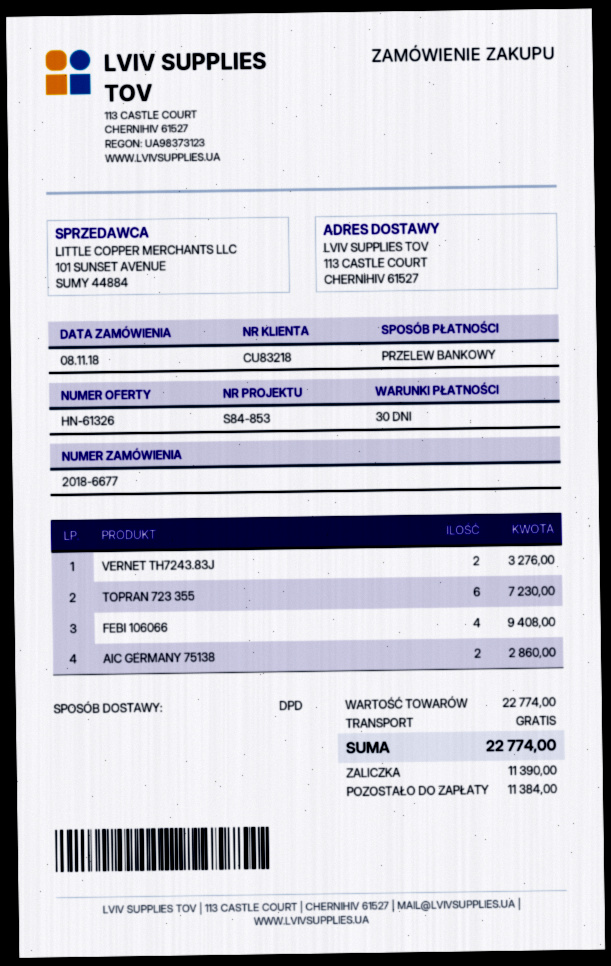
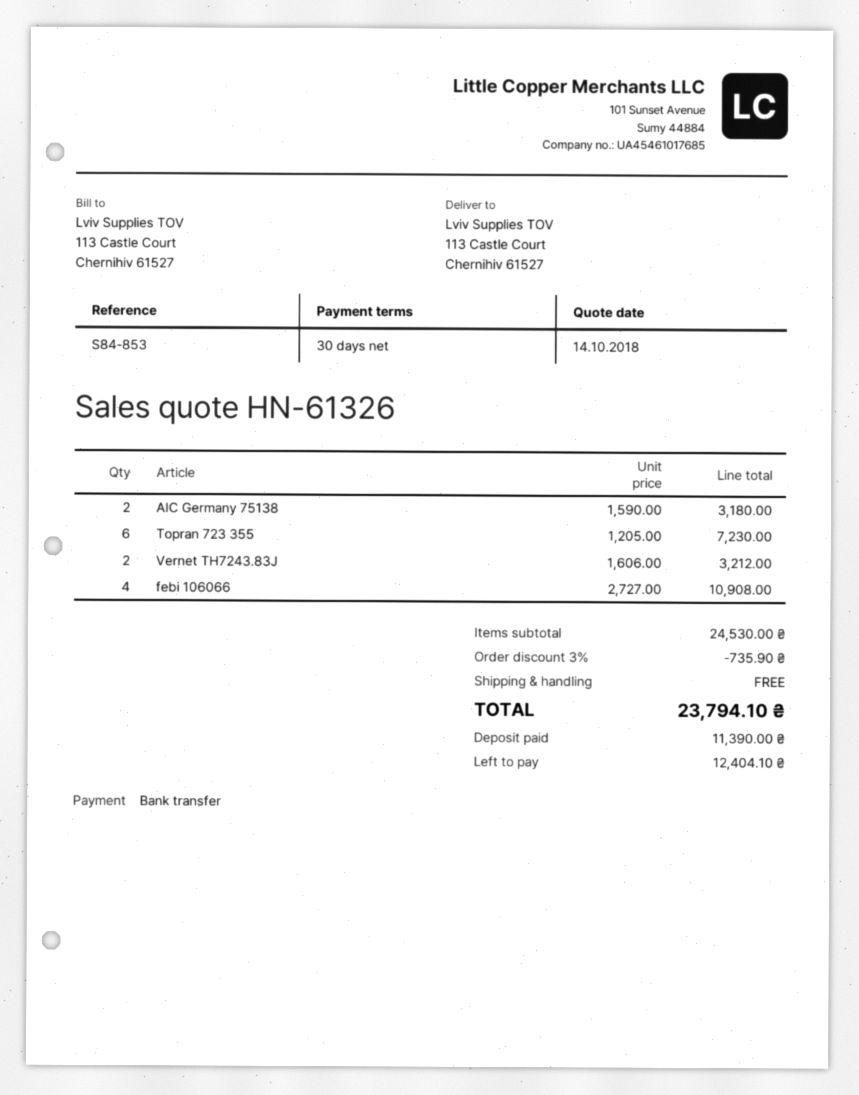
VERNET TH7243.83J: 2 for 3276.00 -> 2 for 3212.00
FEBI 106066: 4 for 9408.00 -> 4 for 10908.00
AIC GERMANY 75138: 2 for 2860.00 -> 2 for 3180.00
subtotal: 22774.00 -> 24530.00
discount: none -> 3% = 735.90
total: 22774.00 -> 23794.10
balance: 11384.00 -> 12404.10

